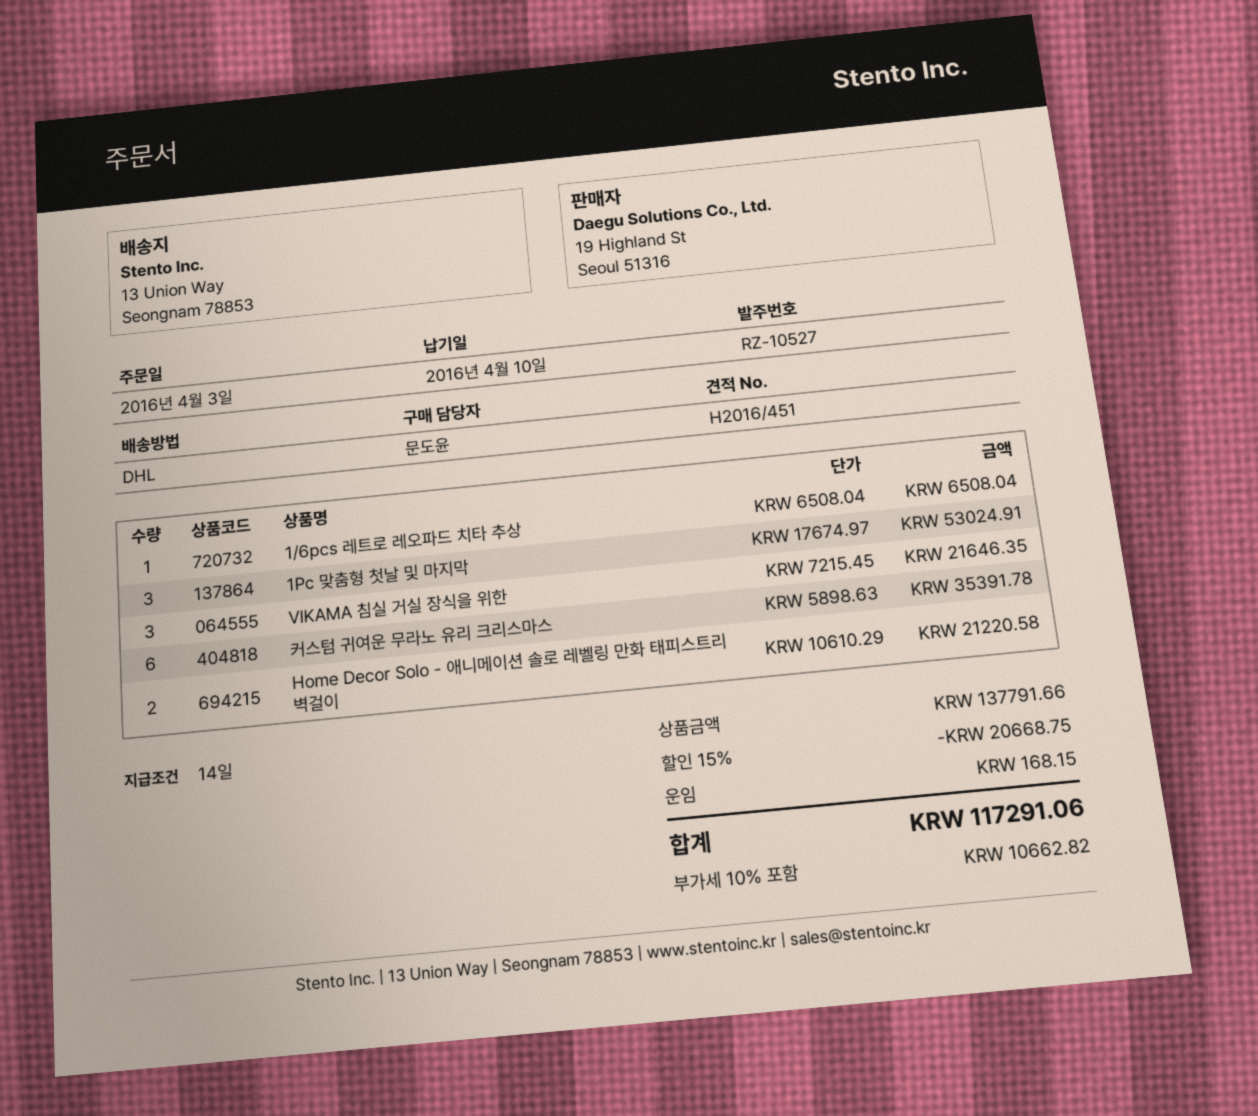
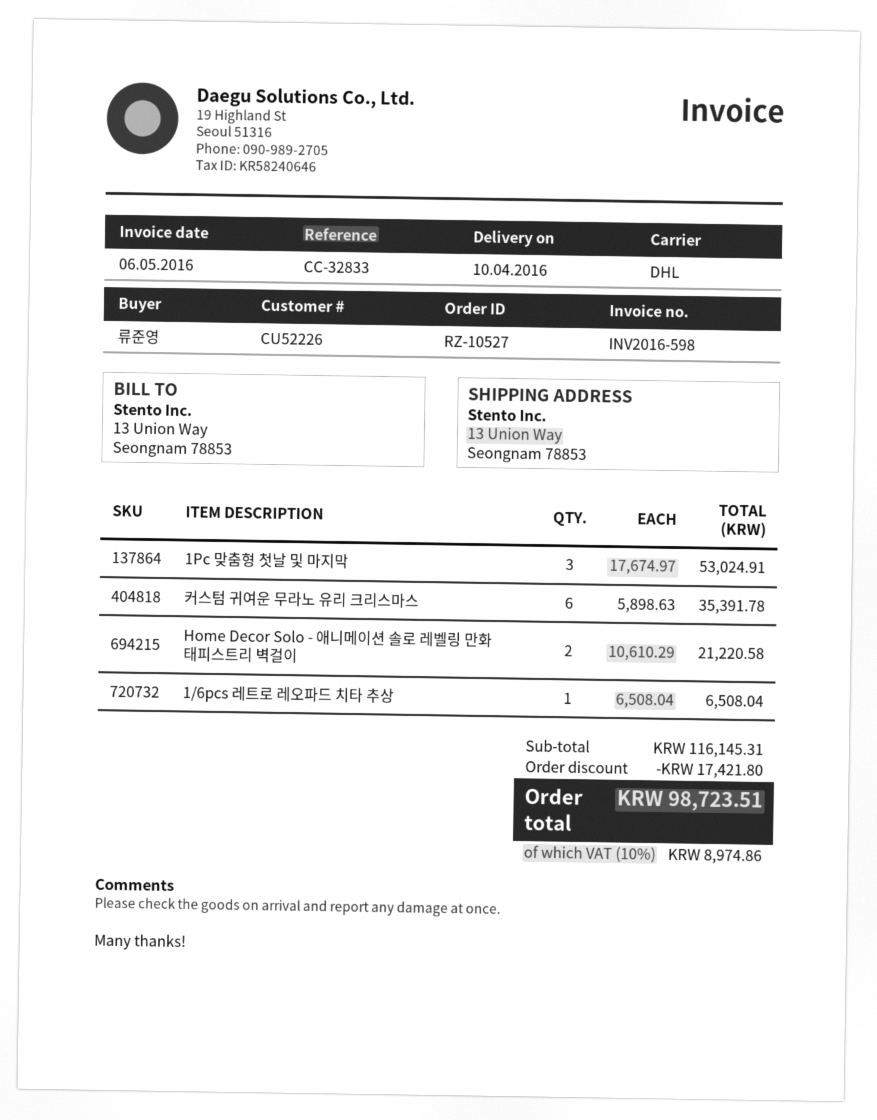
ordered by: 문도윤 -> 류준영
VIKAMA 침실 거실 장식을 위한: 3 x 7215.45 = 21646.35 -> none
subtotal: 137791.66 -> 116145.31
discount: 20668.75 -> 17421.80
shipping: 168.15 -> none
tax: 10% = 10662.82 -> 10% = 8974.86
total: 117291.06 -> 98723.51

